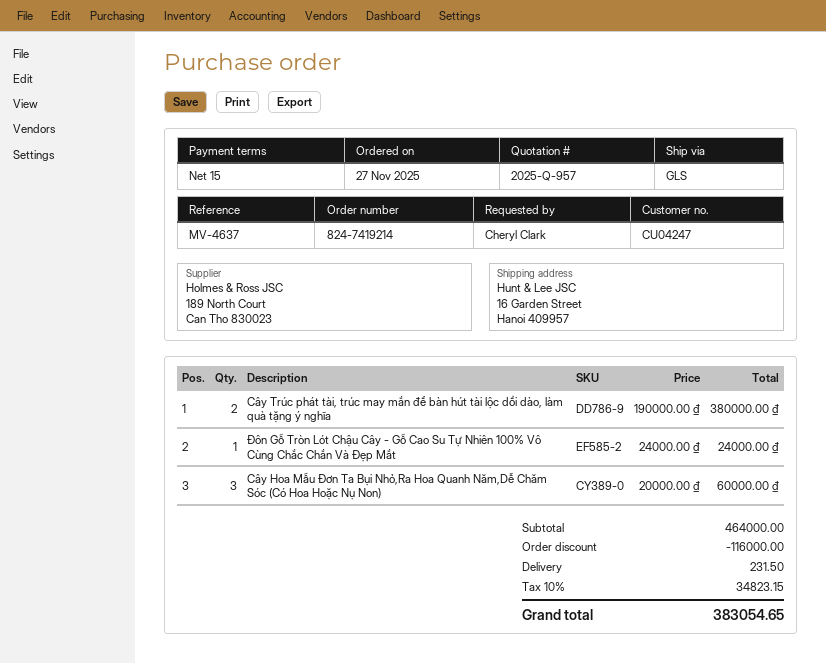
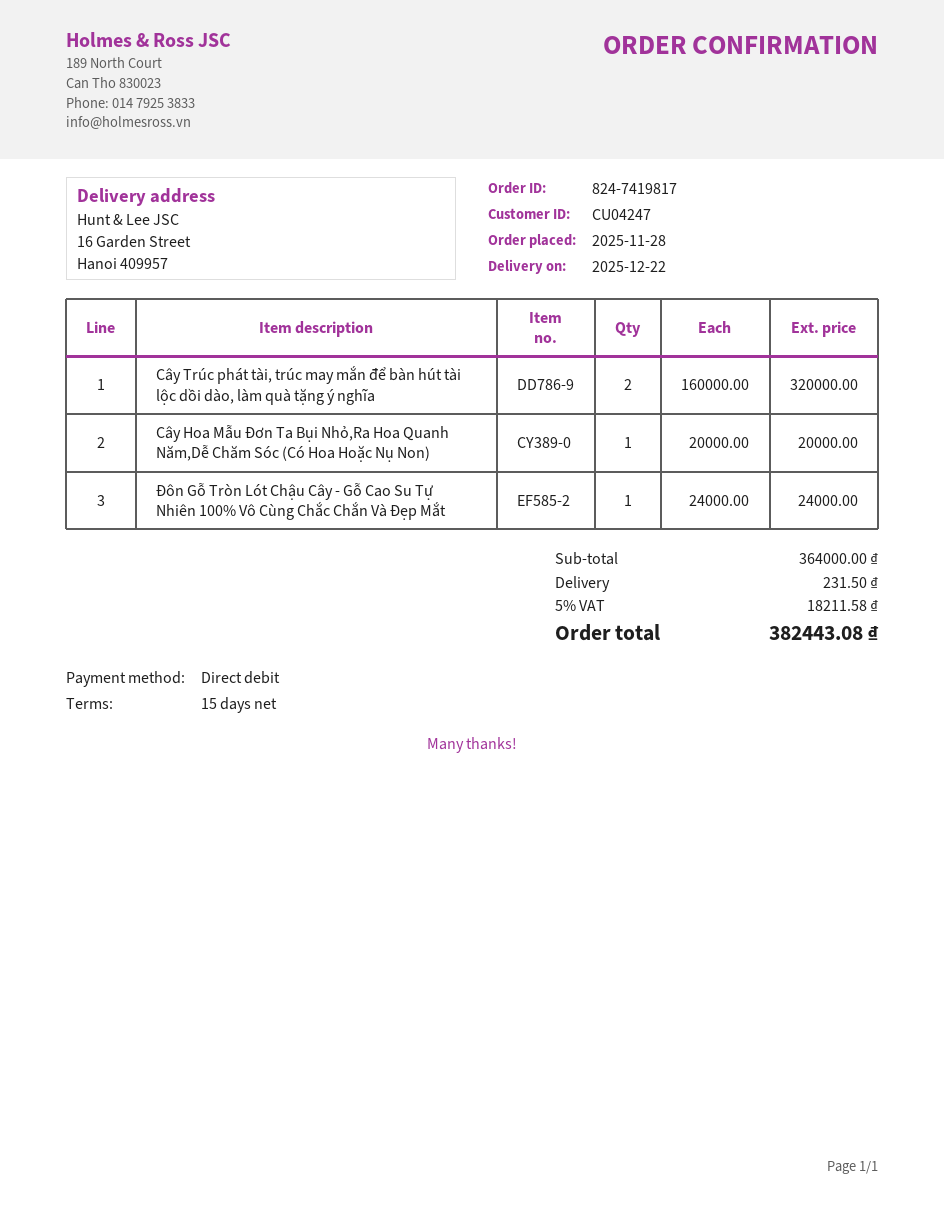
order number: 824-7419214 -> 824-7419817
order date: 2025-11-27 -> 2025-11-28
Cây Trúc phát tài, trúc may mắn để bàn hút tài lộc dồi dào, làm quà tặng ý nghĩa: 2 x 190000.00 = 380000.00 -> 2 x 160000.00 = 320000.00
Cây Hoa Mẫu Đơn Ta Bụi Nhỏ,Ra Hoa Quanh Năm,Dễ Chăm Sóc (Có Hoa Hoặc Nụ Non): 3 x 20000.00 = 60000.00 -> 1 x 20000.00 = 20000.00
subtotal: 464000.00 -> 364000.00
discount: 116000.00 -> none
tax: 10% = 34823.15 -> 5% = 18211.58
total: 383054.65 -> 382443.08

